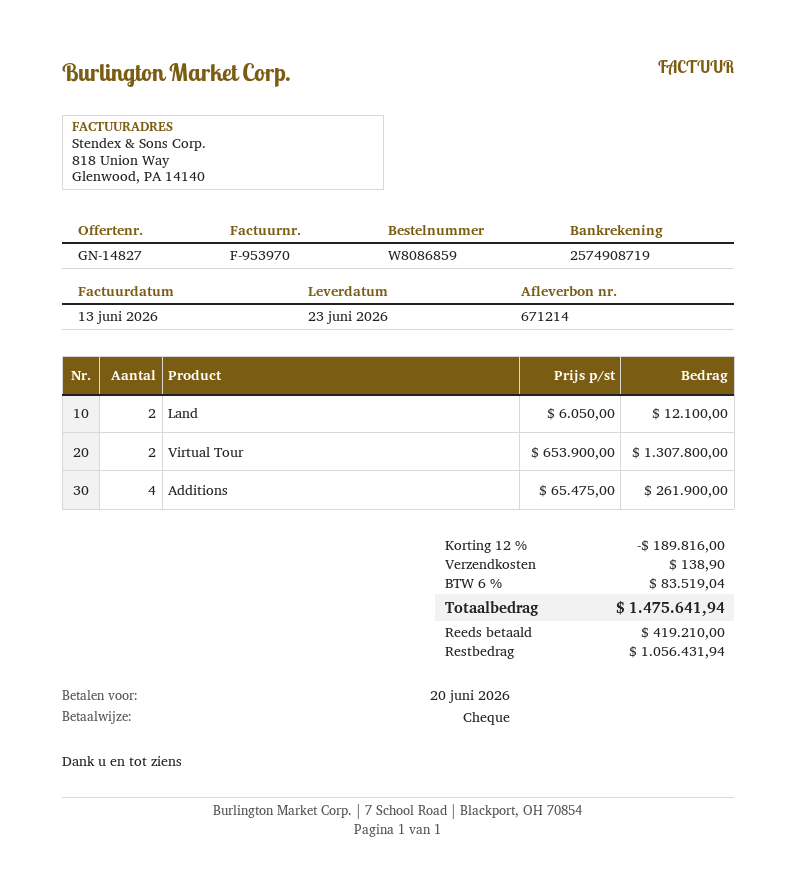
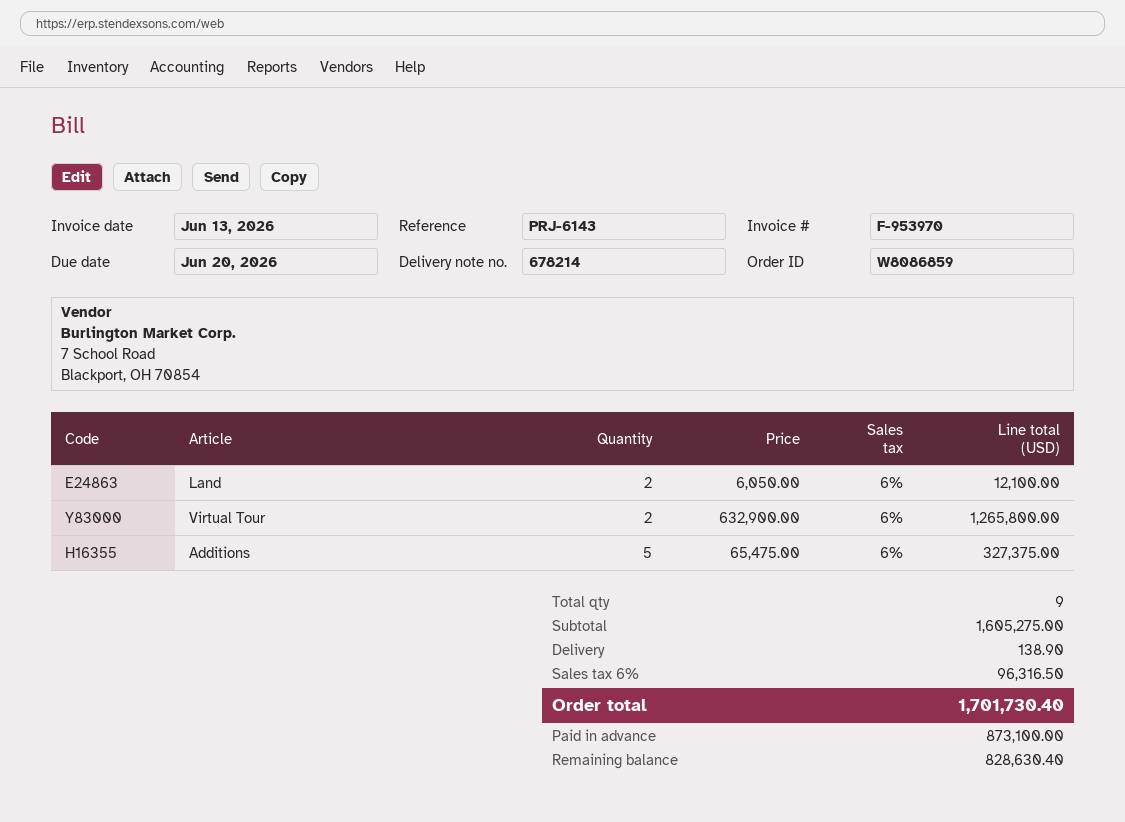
delivery note number: 671214 -> 678214
Virtual Tour: 2 x 653900.00 = 1307800.00 -> 2 x 632900.00 = 1265800.00
Additions: 4 x 65475.00 = 261900.00 -> 5 x 65475.00 = 327375.00
discount: 12% = 189816.00 -> none
tax: 6% = 83519.04 -> 6% = 96316.50
total: 1475641.94 -> 1701730.40
deposit: 419210.00 -> 873100.00
balance: 1056431.94 -> 828630.40

